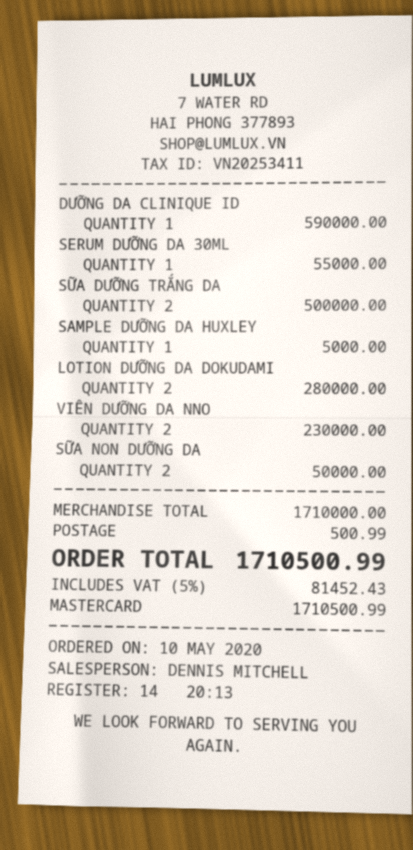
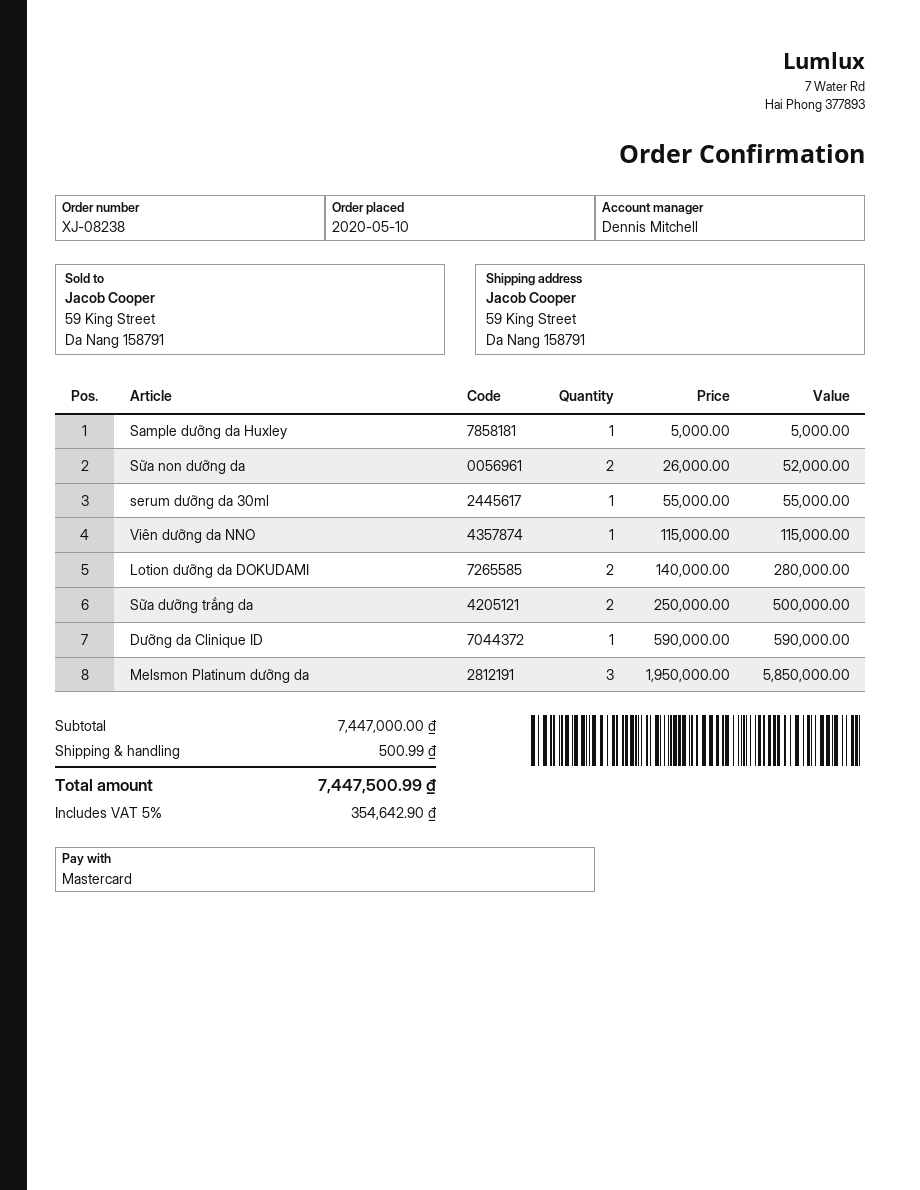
VIÊN DƯỠNG DA NNO: 2 for 230000.00 -> 1 for 115000.00
SỮA NON DƯỠNG DA: 2 for 50000.00 -> 2 for 52000.00
Melsmon Platinum dưỡng da: none -> 3 for 5850000.00
subtotal: 1710000.00 -> 7447000.00
tax: 5% = 81452.43 -> 5% = 354642.90
total: 1710500.99 -> 7447500.99

